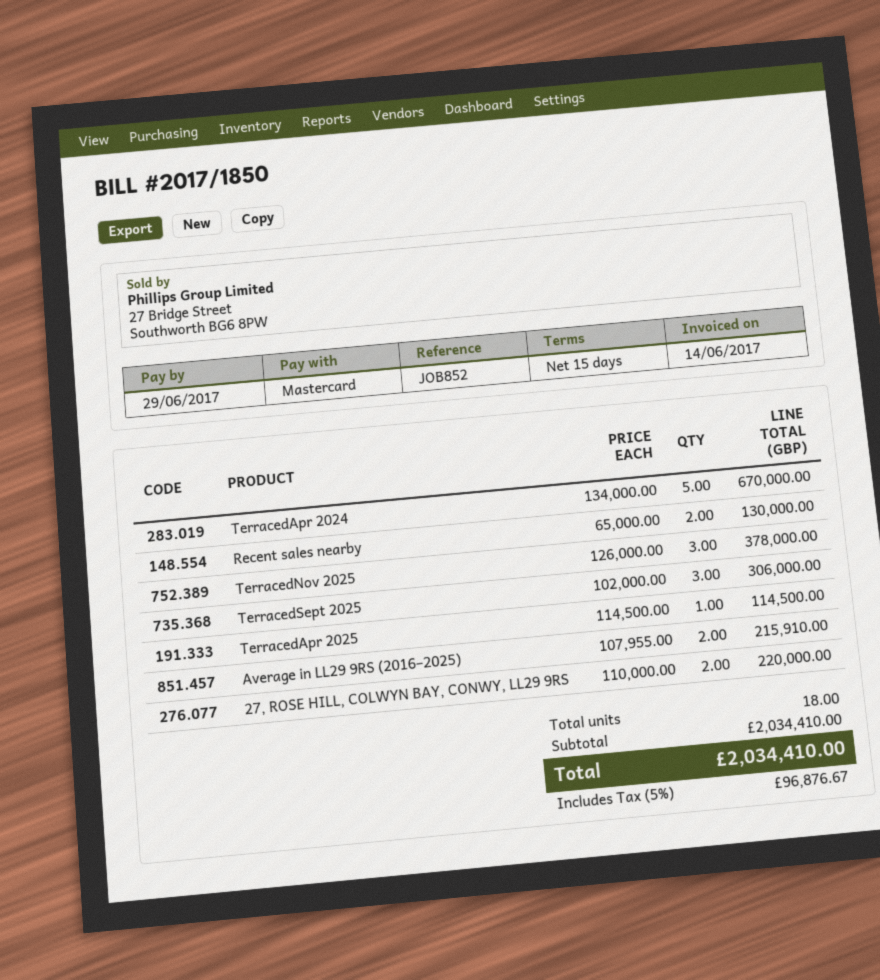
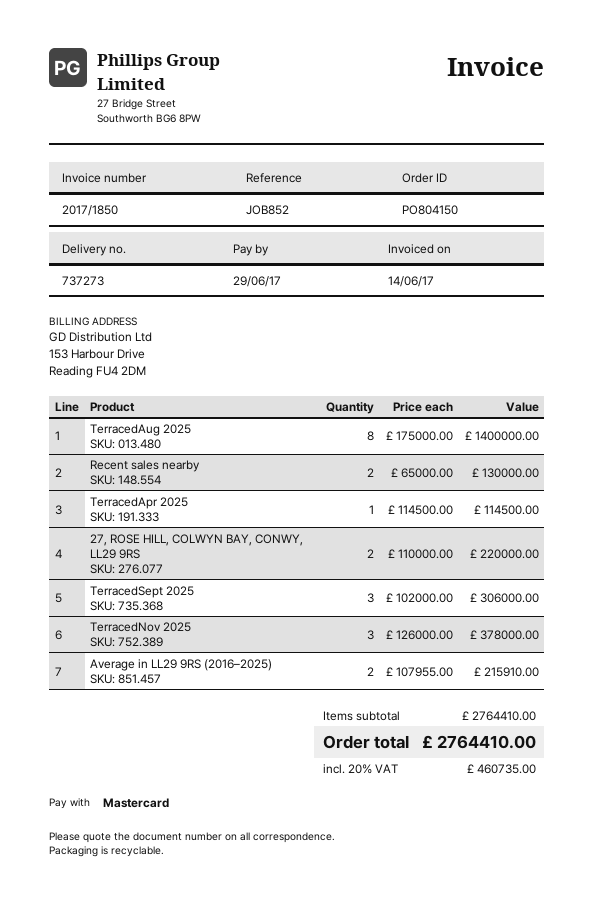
TerracedApr 2024: 5 x 134000.00 = 670000.00 -> none
TerracedAug 2025: none -> 8 x 175000.00 = 1400000.00
subtotal: 2034410.00 -> 2764410.00
tax: 5% = 96876.67 -> 20% = 460735.00
total: 2034410.00 -> 2764410.00

